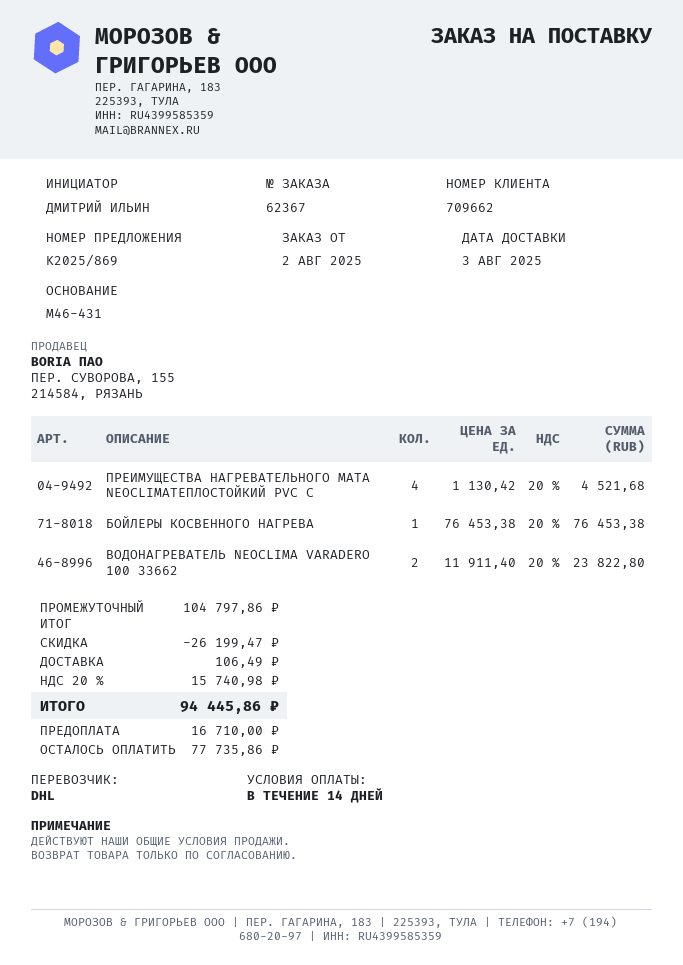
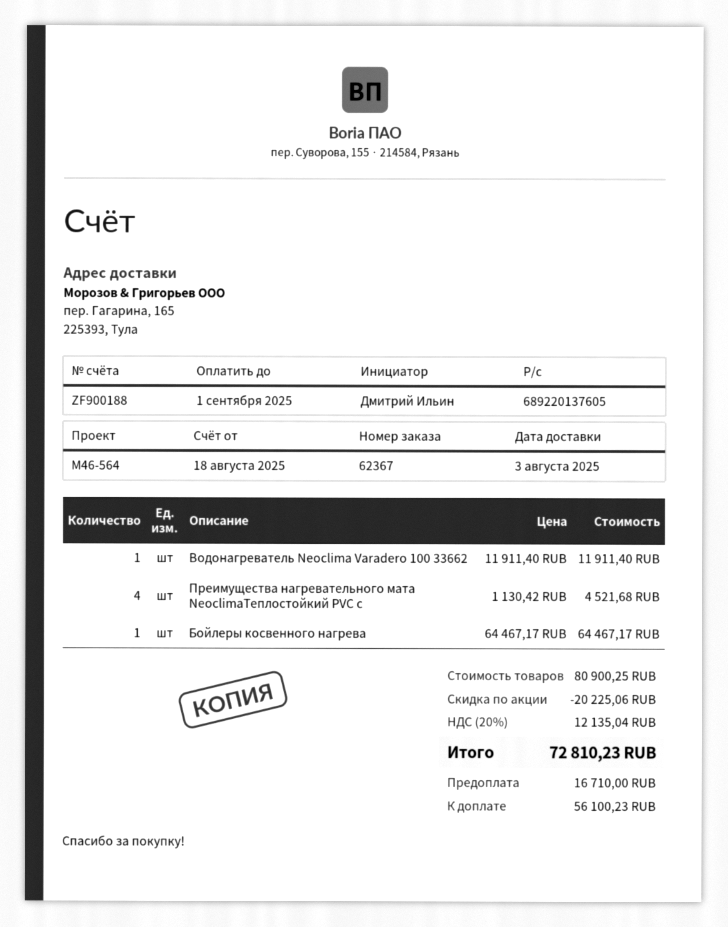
reference: M46-431 -> M46-564
БОЙЛЕРЫ КОСВЕННОГО НАГРЕВА: 1 x 76453.38 = 76453.38 -> 1 x 64467.17 = 64467.17
ВОДОНАГРЕВАТЕЛЬ NEOCLIMA VARADERO 100 33662: 2 x 11911.40 = 23822.80 -> 1 x 11911.40 = 11911.40
subtotal: 104797.86 -> 80900.25
discount: 26199.47 -> 20225.06
shipping: 106.49 -> none
tax: 20% = 15740.98 -> 20% = 12135.04
total: 94445.86 -> 72810.23
balance: 77735.86 -> 56100.23

